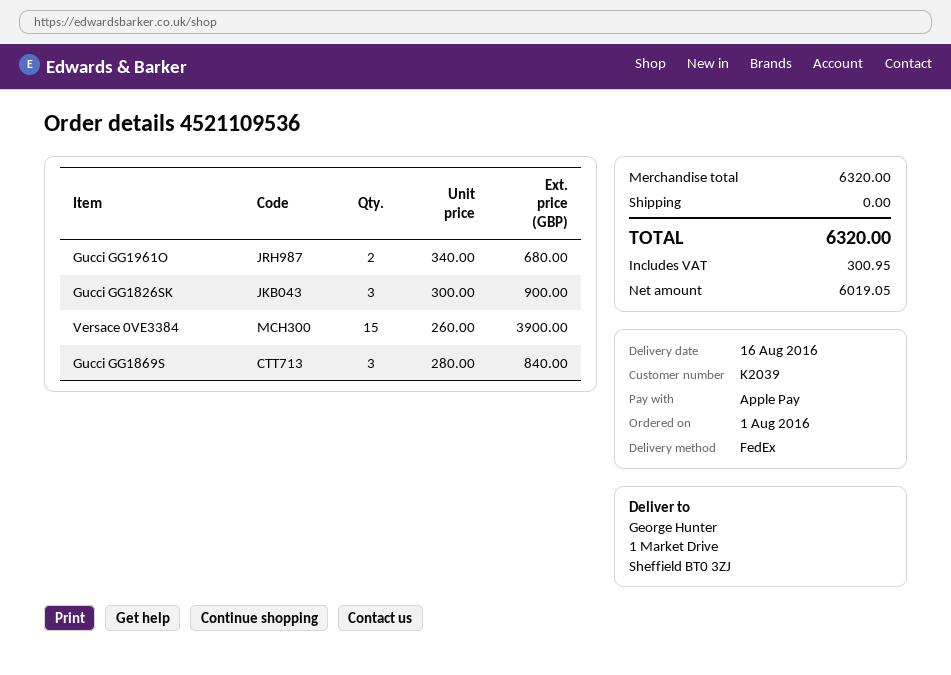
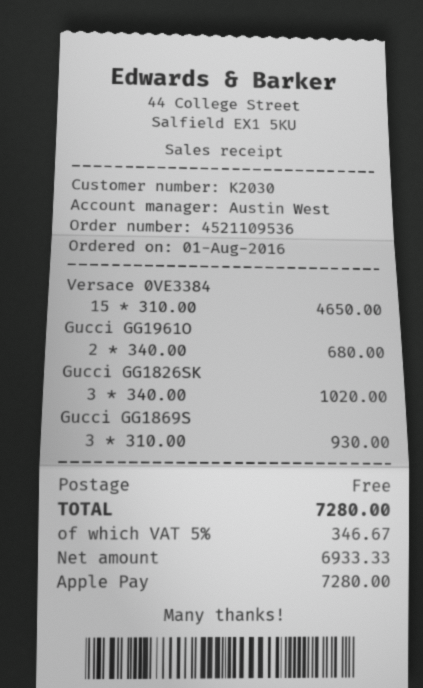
customer number: K2039 -> K2030
Gucci GG1826SK: 3 x 300.00 = 900.00 -> 3 x 340.00 = 1020.00
Versace 0VE3384: 15 x 260.00 = 3900.00 -> 15 x 310.00 = 4650.00
Gucci GG1869S: 3 x 280.00 = 840.00 -> 3 x 310.00 = 930.00
net: 6019.05 -> 6933.33
tax: 300.95 -> 346.67
total: 6320.00 -> 7280.00

